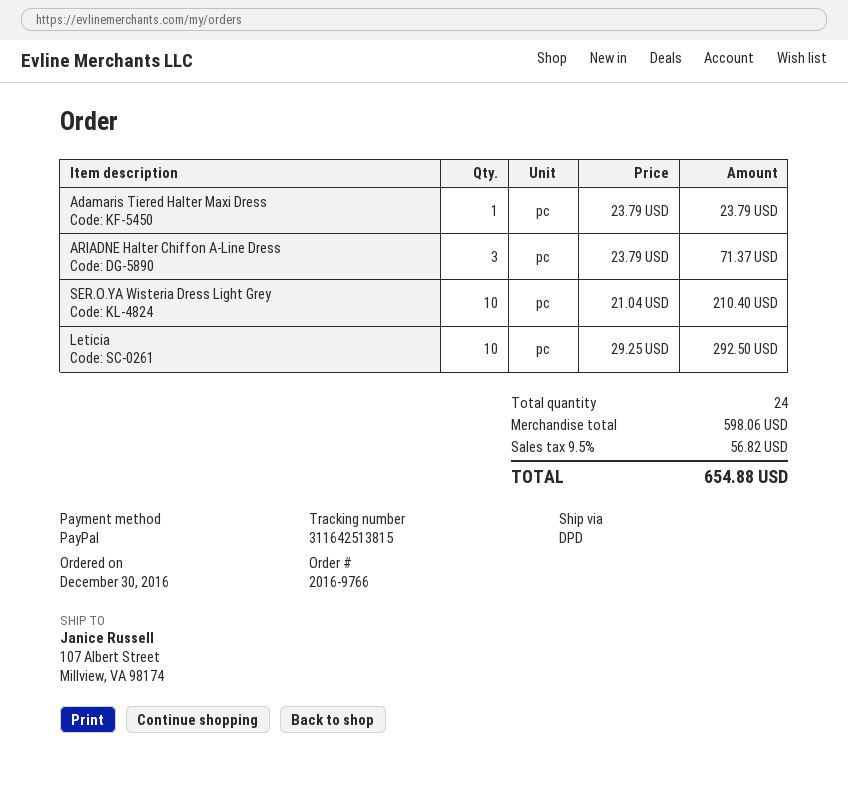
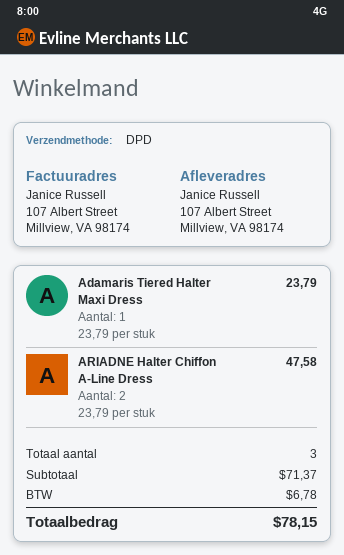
ARIADNE Halter Chiffon A-Line Dress: 3 x 23.79 = 71.37 -> 2 x 23.79 = 47.58
SER.O.YA Wisteria Dress Light Grey: 10 x 21.04 = 210.40 -> none
Leticia: 10 x 29.25 = 292.50 -> none
total quantity: 24 -> 3
subtotal: 598.06 -> 71.37
tax: 56.82 -> 6.78
total: 654.88 -> 78.15

